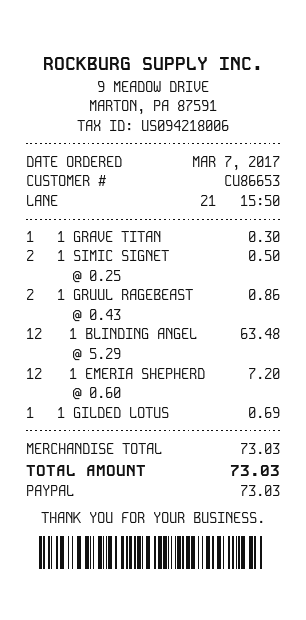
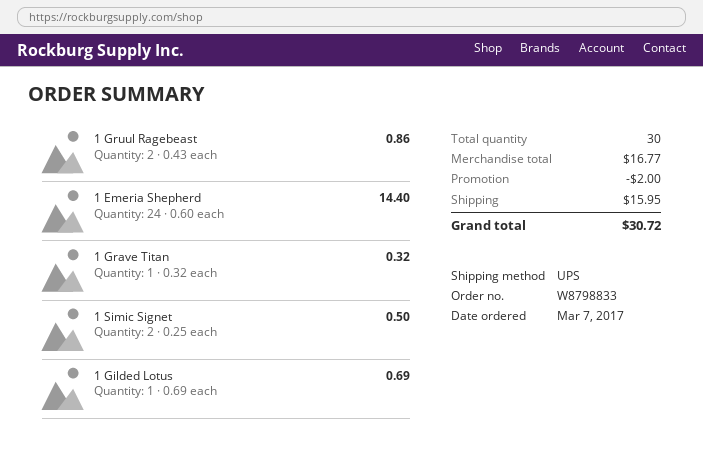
1 GRAVE TITAN: 1 x 0.30 = 0.30 -> 1 x 0.32 = 0.32
1 BLINDING ANGEL: 12 x 5.29 = 63.48 -> none
1 EMERIA SHEPHERD: 12 x 0.60 = 7.20 -> 24 x 0.60 = 14.40
subtotal: 73.03 -> 16.77
discount: none -> 2.00
shipping: none -> 15.95
total: 73.03 -> 30.72

